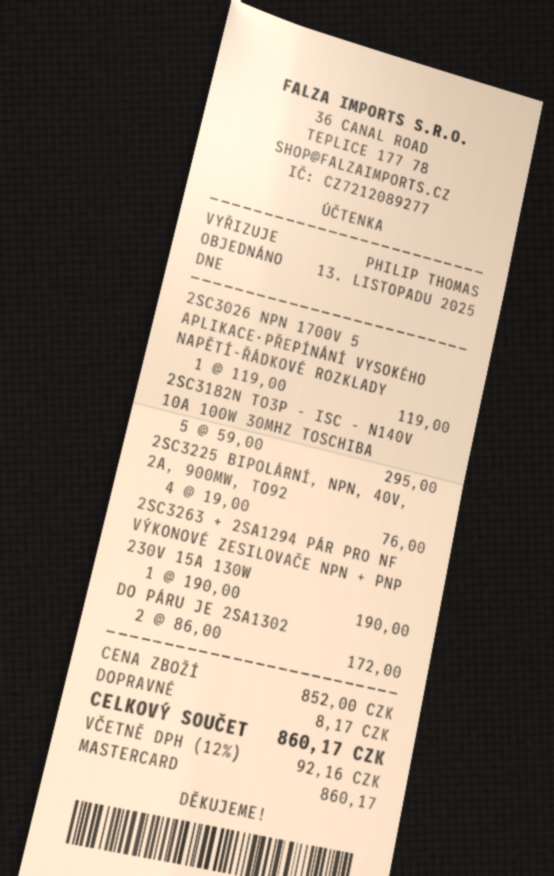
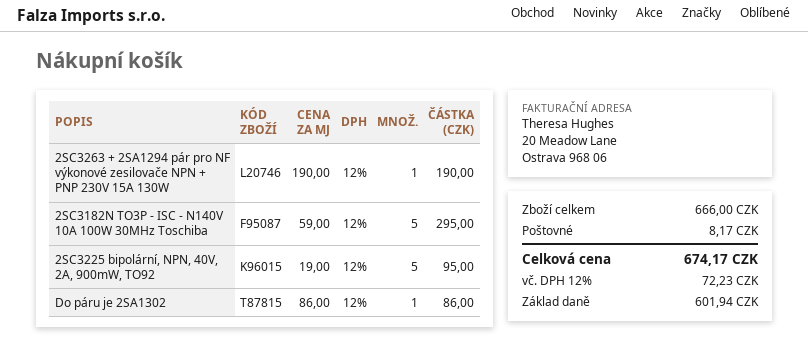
2SC3026 NPN 1700V 5 APLIKACE·PŘEPÍNÁNÍ VYSOKÉHO NAPĚTÍ-ŘÁDKOVÉ ROZKLADY: 1 x 119.00 = 119.00 -> none
2SC3225 BIPOLÁRNÍ, NPN, 40V, 2A, 900MW, TO92: 4 x 19.00 = 76.00 -> 5 x 19.00 = 95.00
DO PÁRU JE 2SA1302: 2 x 86.00 = 172.00 -> 1 x 86.00 = 86.00
subtotal: 852.00 -> 666.00
tax: 12% = 92.16 -> 12% = 72.23
total: 860.17 -> 674.17

